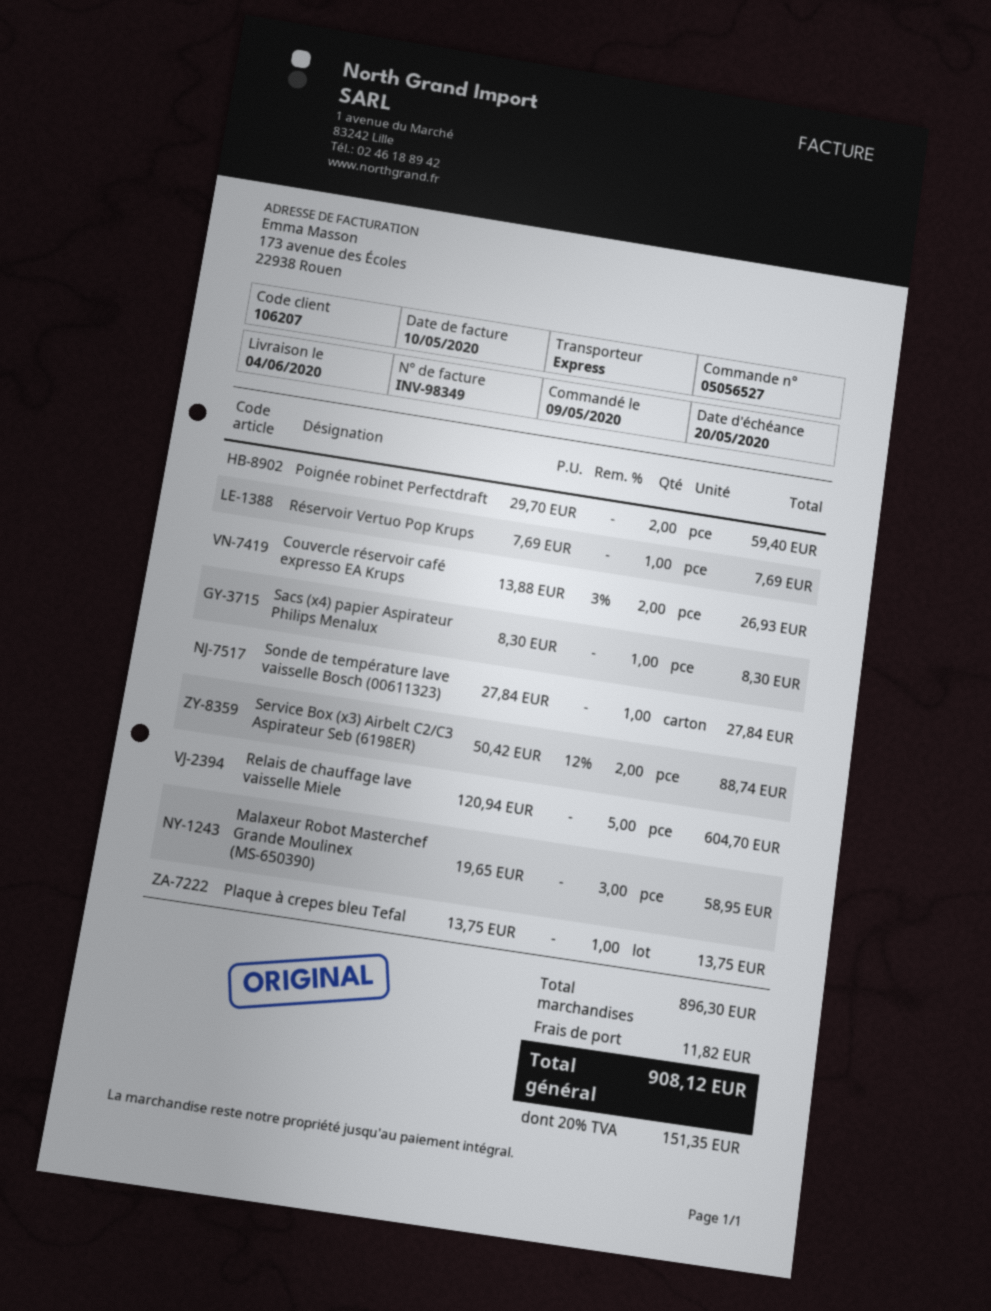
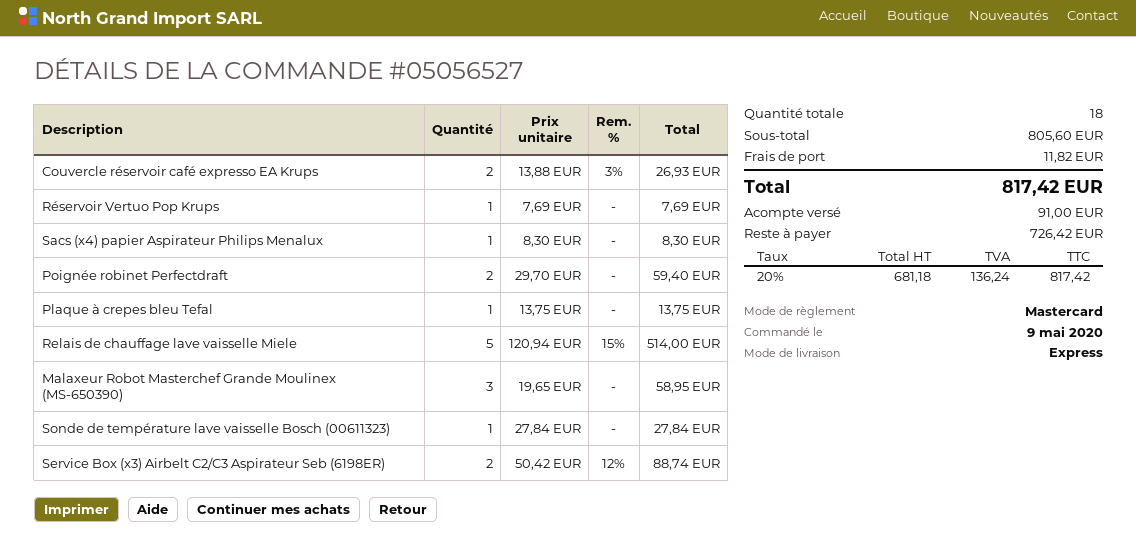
Relais de chauffage lave vaisselle Miele: 5 x 120.94 = 604.70 -> 5 x 120.94 - 15% = 514.00
subtotal: 896.30 -> 805.60
tax: 20% = 151.35 -> 20% = 136.24
total: 908.12 -> 817.42

